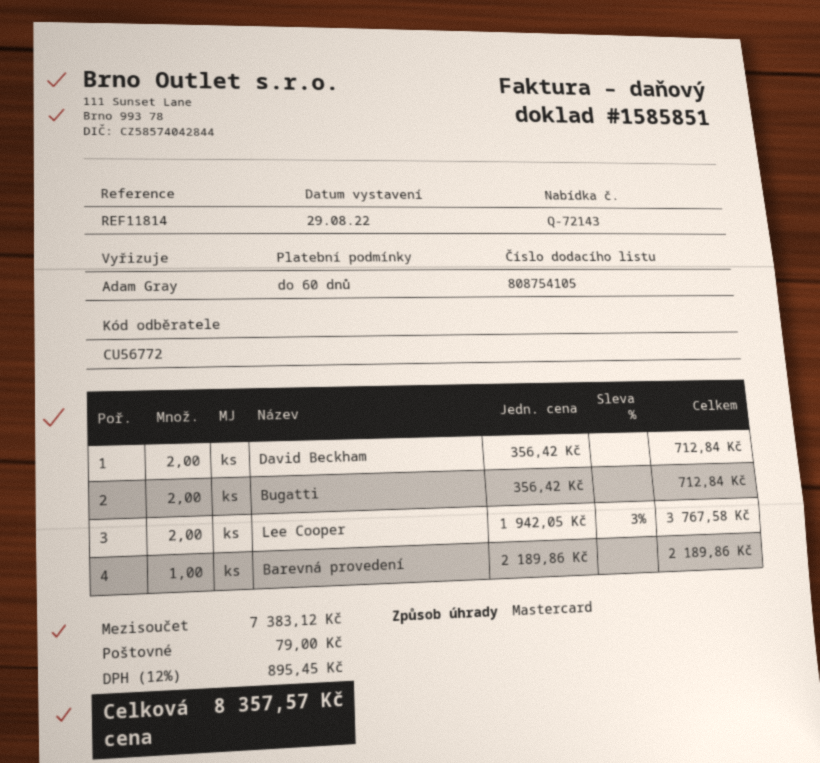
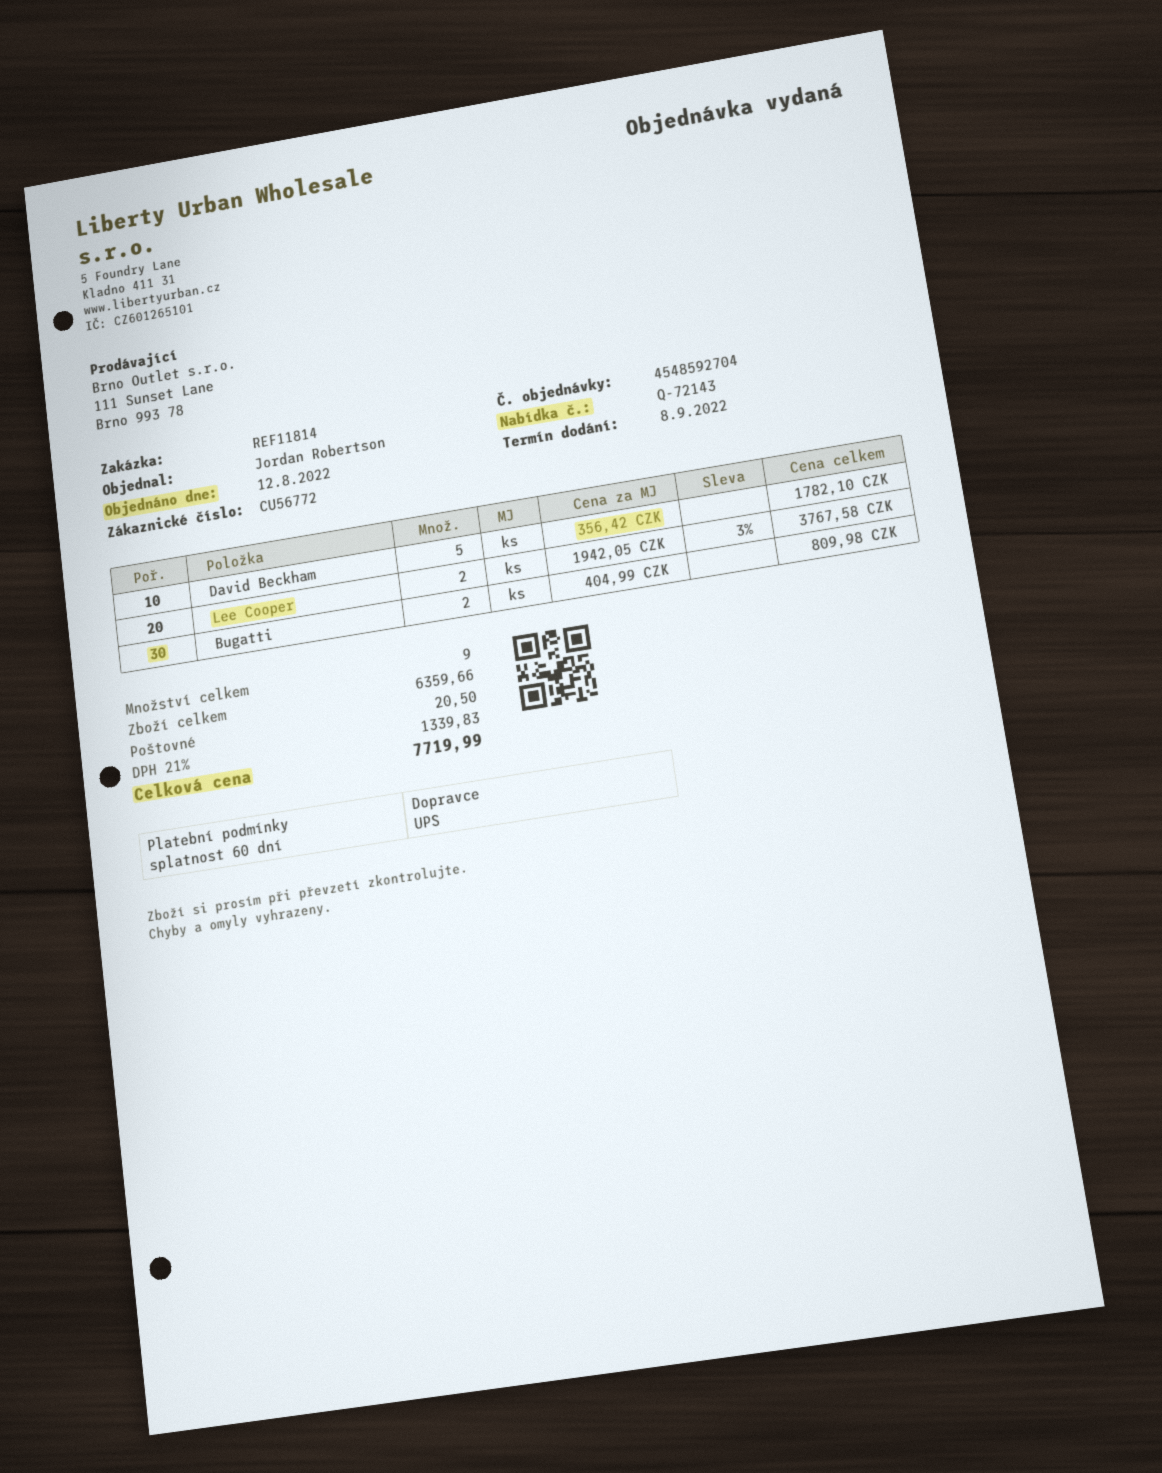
David Beckham: 2 x 356.42 = 712.84 -> 5 x 356.42 = 1782.10
Bugatti: 2 x 356.42 = 712.84 -> 2 x 404.99 = 809.98
Barevná provedení: 1 x 2189.86 = 2189.86 -> none
subtotal: 7383.12 -> 6359.66
shipping: 79.00 -> 20.50
tax: 12% = 895.45 -> 21% = 1339.83
total: 8357.57 -> 7719.99

